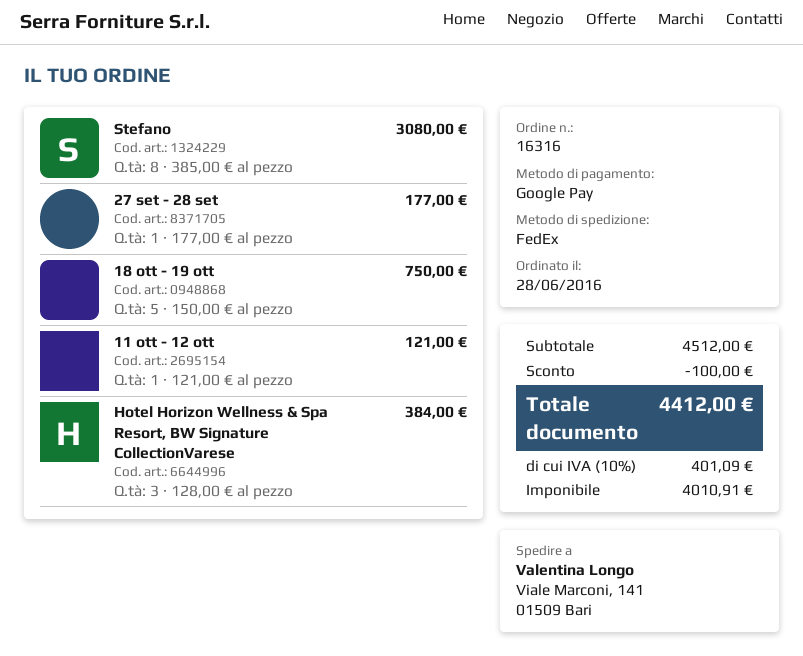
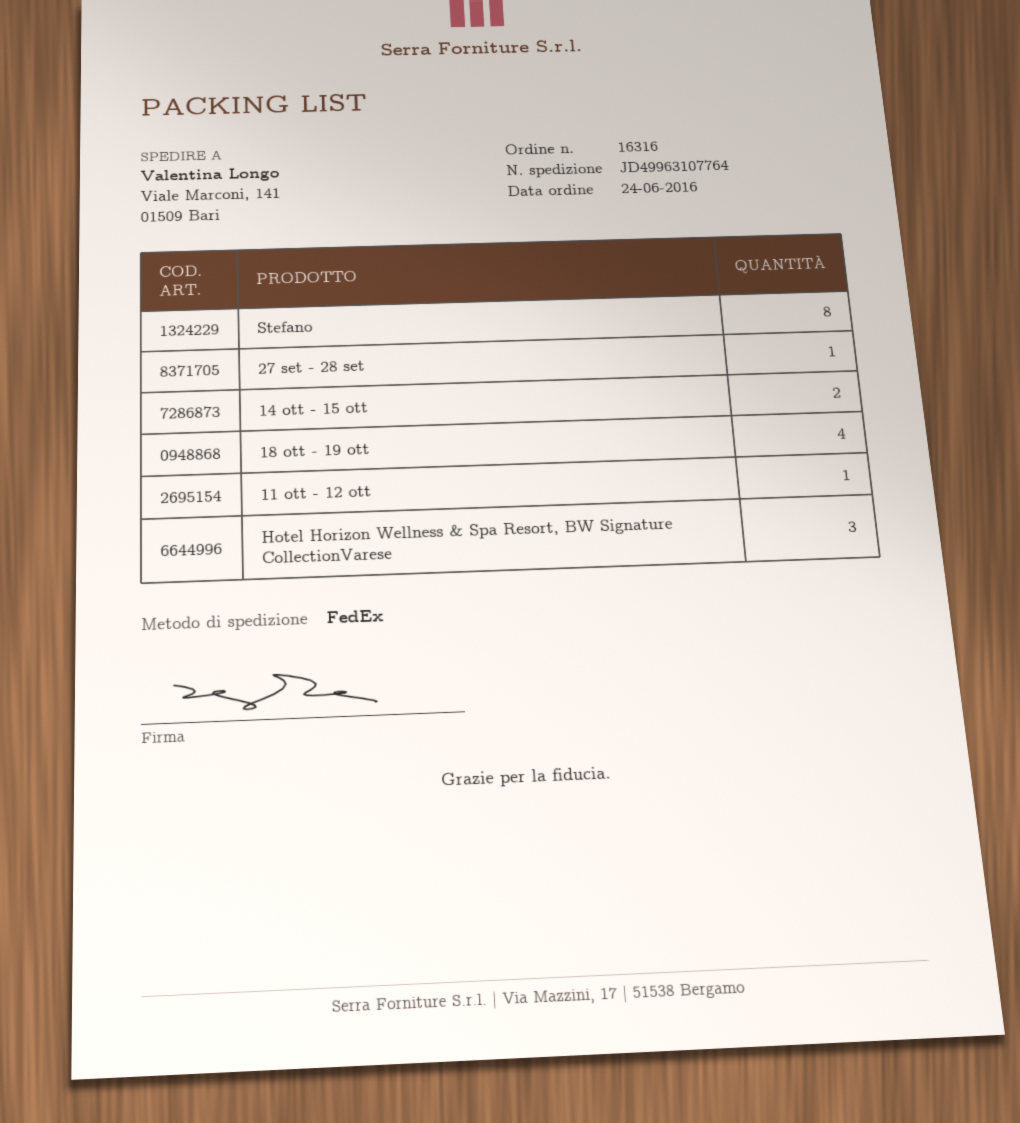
order date: 2016-06-28 -> 2016-06-24
18 ott - 19 ott: 5 -> 4
14 ott - 15 ott: none -> 2

